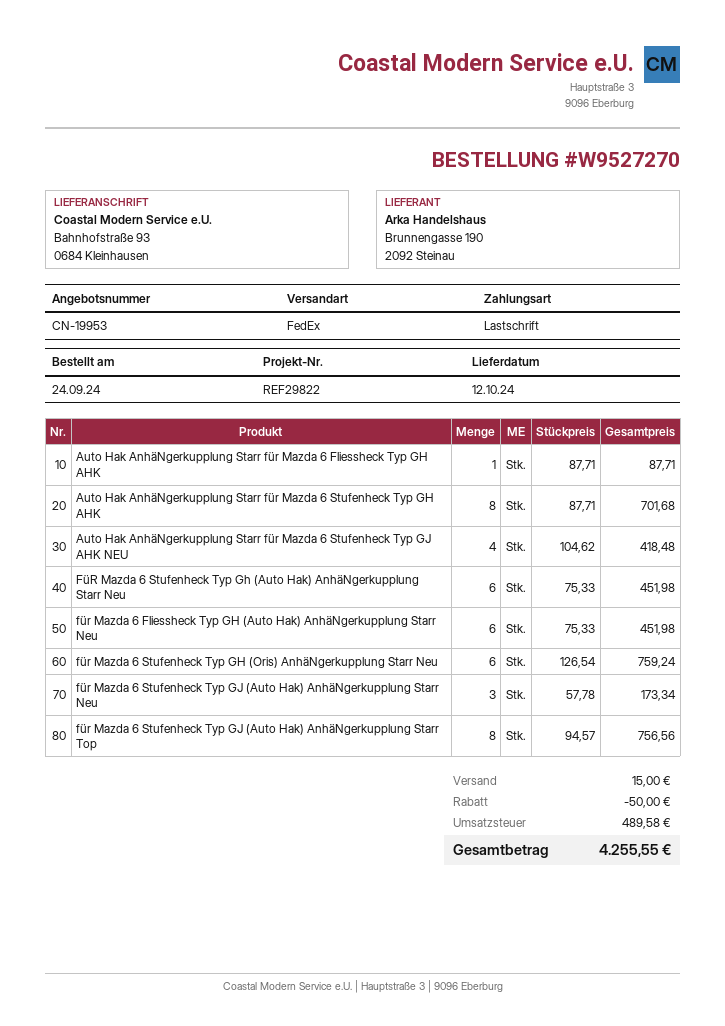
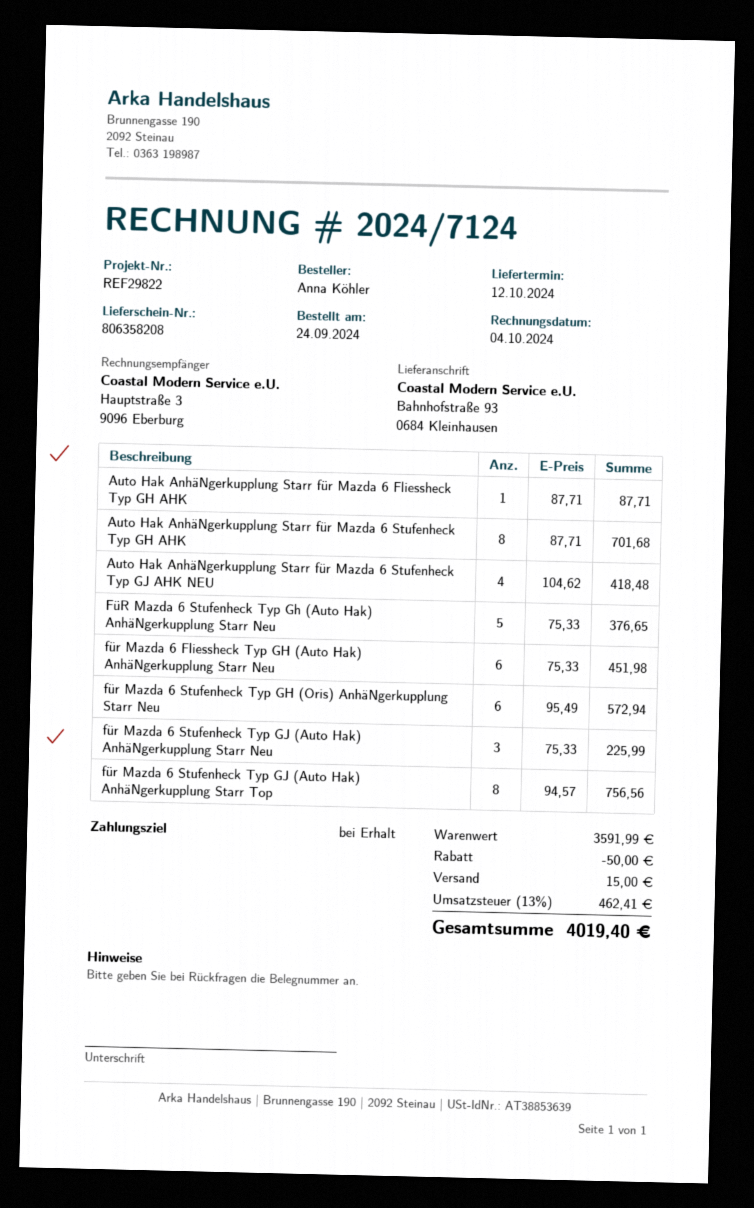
FüR Mazda 6 Stufenheck Typ Gh (Auto Hak) AnhäNgerkupplung Starr Neu: 6 x 75.33 = 451.98 -> 5 x 75.33 = 376.65
für Mazda 6 Stufenheck Typ GH (Oris) AnhäNgerkupplung Starr Neu: 6 x 126.54 = 759.24 -> 6 x 95.49 = 572.94
für Mazda 6 Stufenheck Typ GJ (Auto Hak) AnhäNgerkupplung Starr Neu: 3 x 57.78 = 173.34 -> 3 x 75.33 = 225.99
tax: 489.58 -> 462.41
total: 4255.55 -> 4019.40

